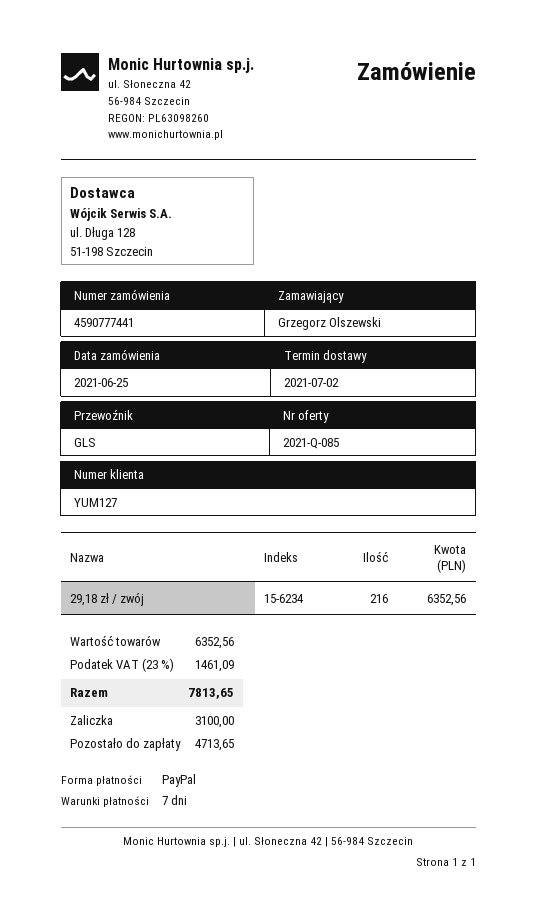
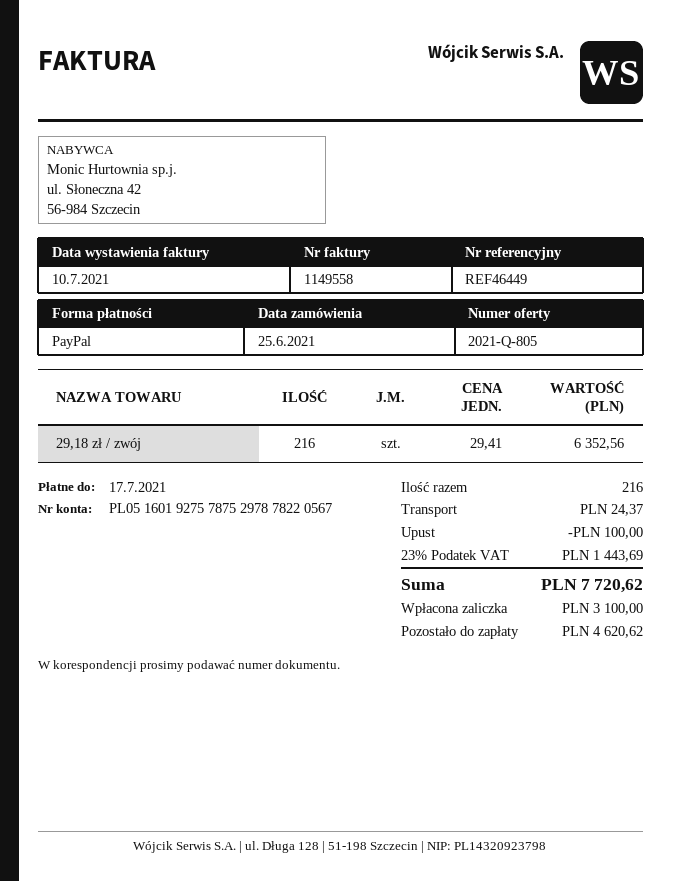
quote number: 2021-Q-085 -> 2021-Q-805
discount: none -> 100.00
shipping: none -> 24.37
tax: 23% = 1461.09 -> 23% = 1443.69
total: 7813.65 -> 7720.62
balance: 4713.65 -> 4620.62

